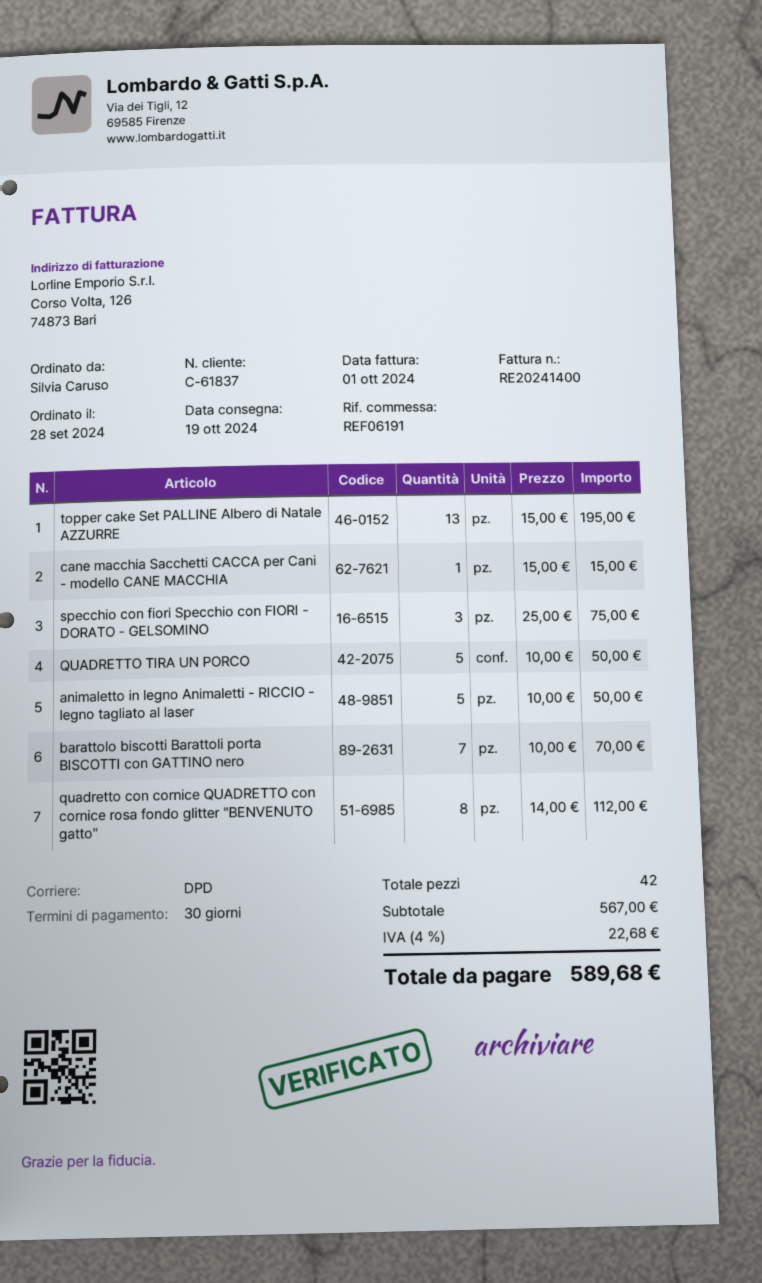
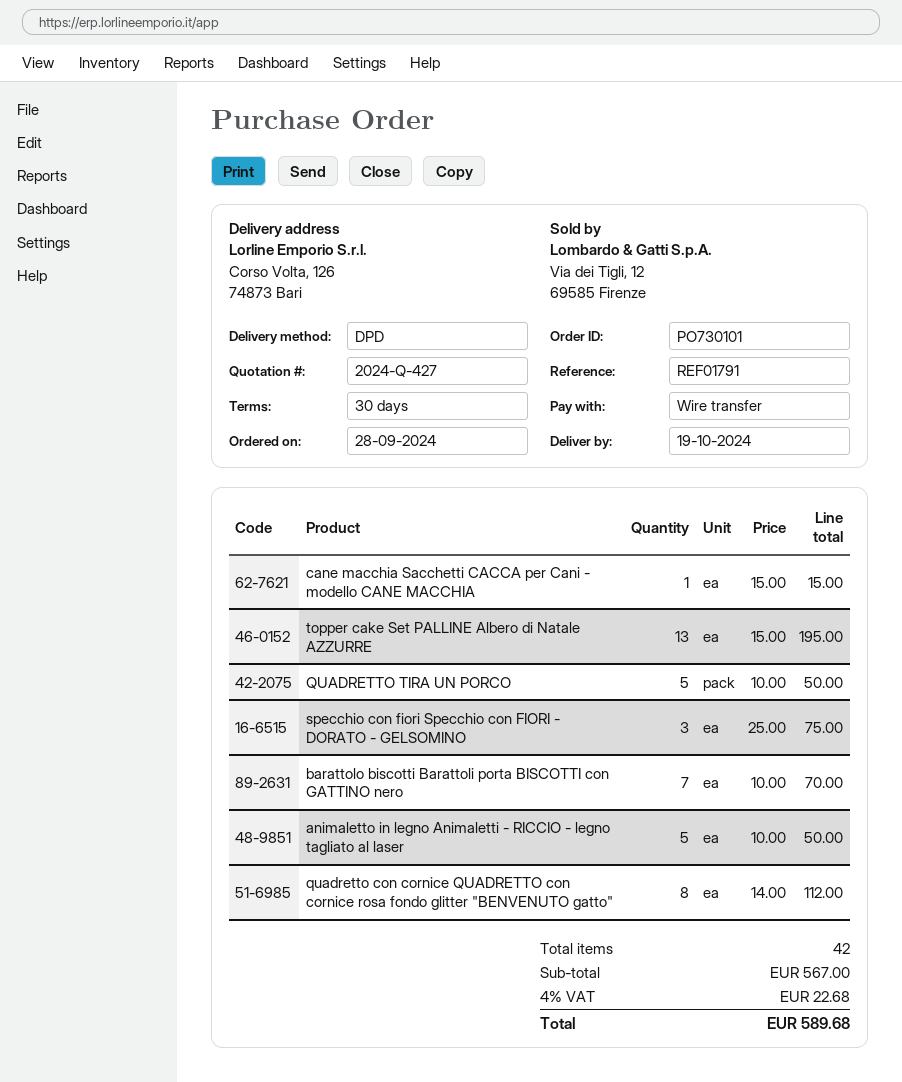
reference: REF06191 -> REF01791

